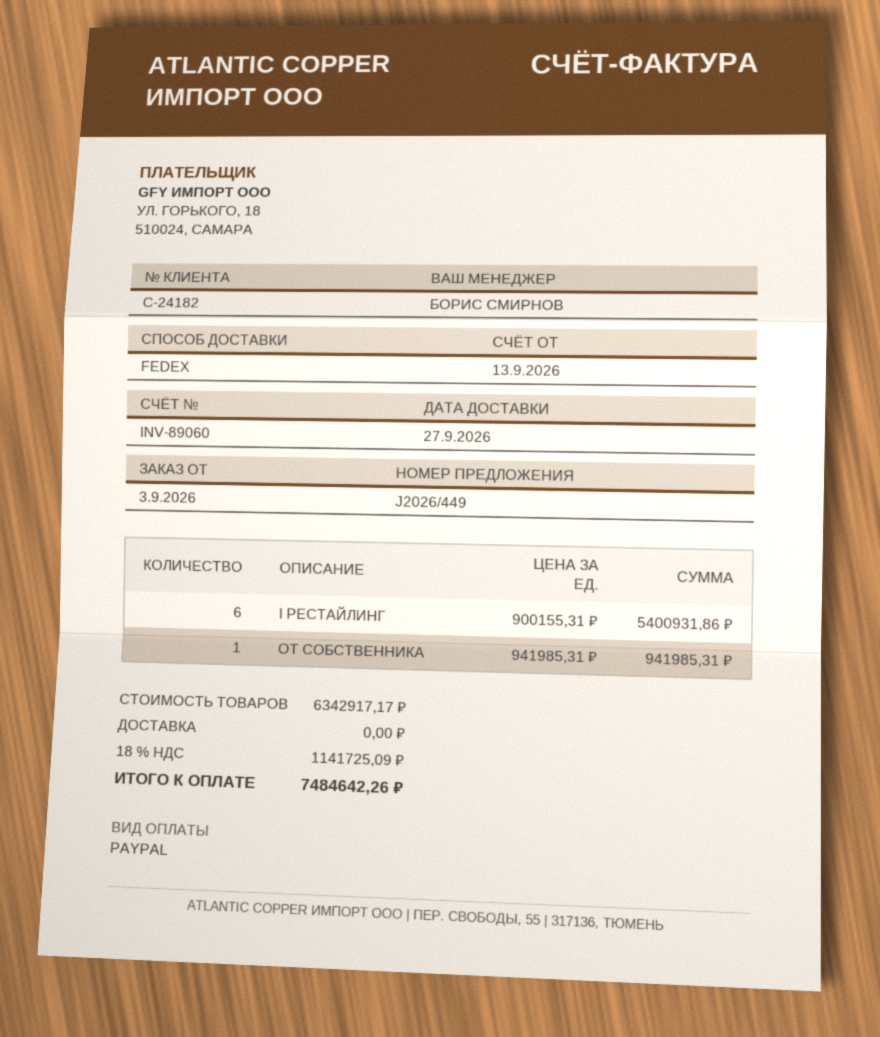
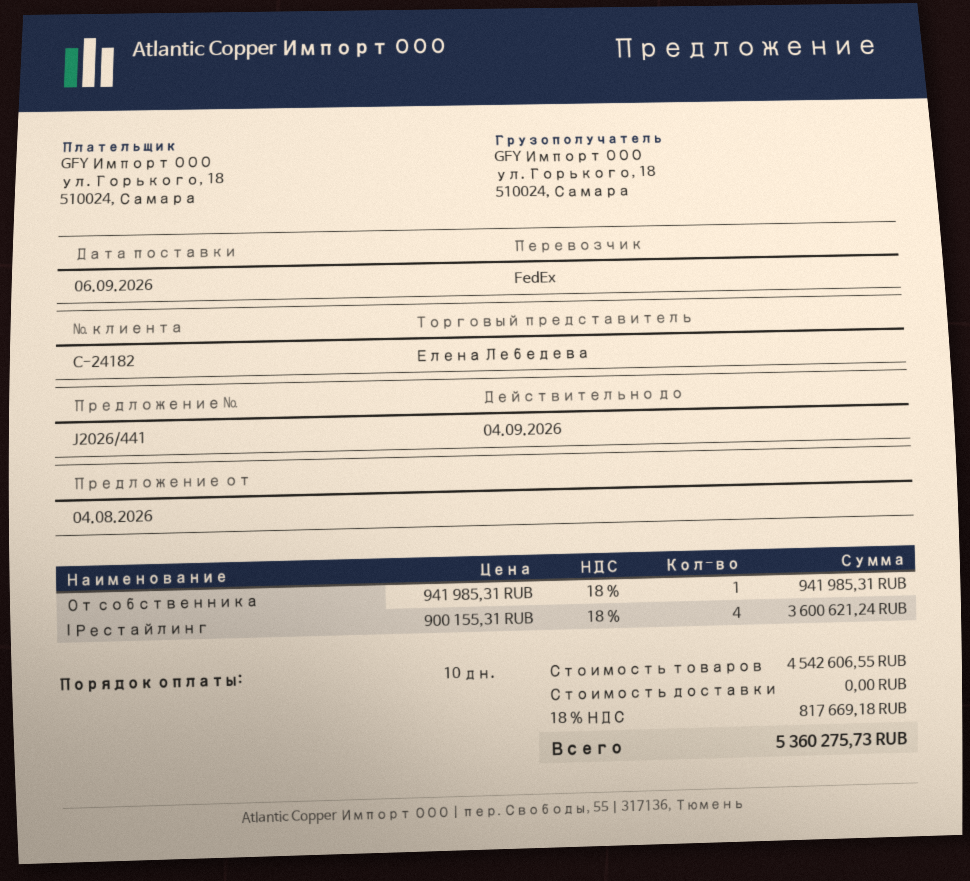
quote number: J2026/449 -> J2026/441
delivery date: 2026-09-27 -> 2026-09-06
sales rep: БОРИС СМИРНОВ -> Елена Лебедева
I РЕСТАЙЛИНГ: 6 x 900155.31 = 5400931.86 -> 4 x 900155.31 = 3600621.24
subtotal: 6342917.17 -> 4542606.55
tax: 18% = 1141725.09 -> 18% = 817669.18
total: 7484642.26 -> 5360275.73

